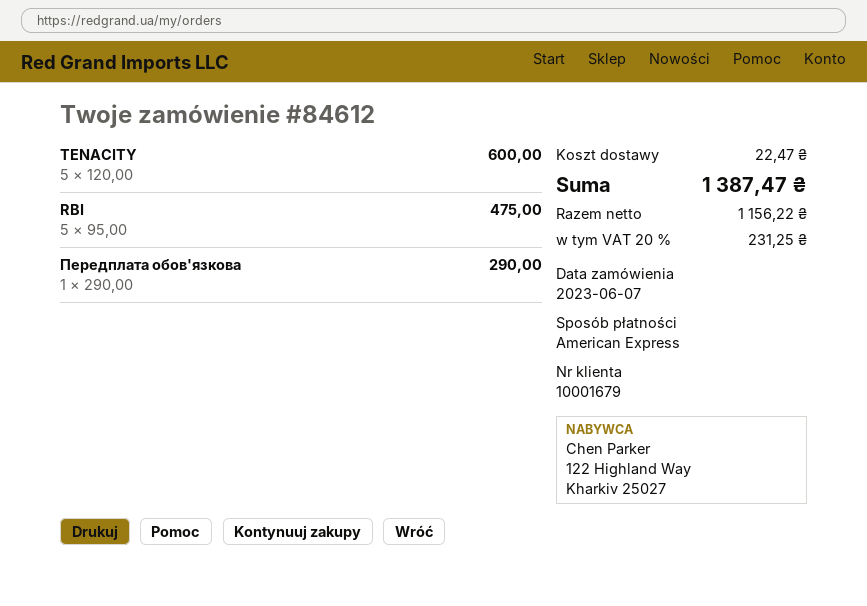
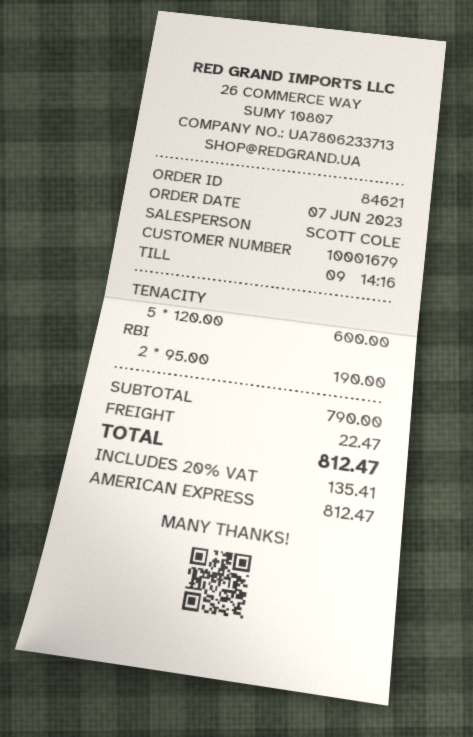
order number: 84612 -> 84621
RBI: 5 x 95.00 = 475.00 -> 2 x 95.00 = 190.00
Передплата обов'язкова: 1 x 290.00 = 290.00 -> none
tax: 20% = 231.25 -> 20% = 135.41
total: 1387.47 -> 812.47

